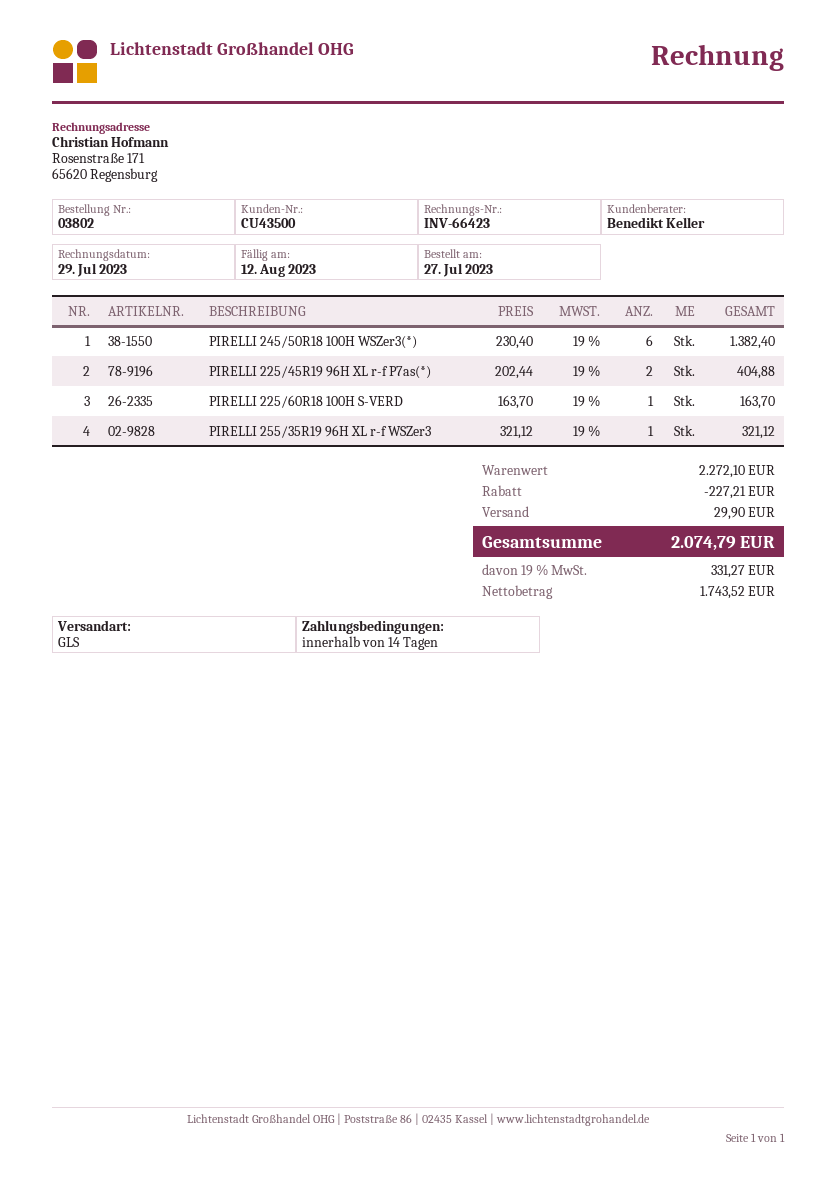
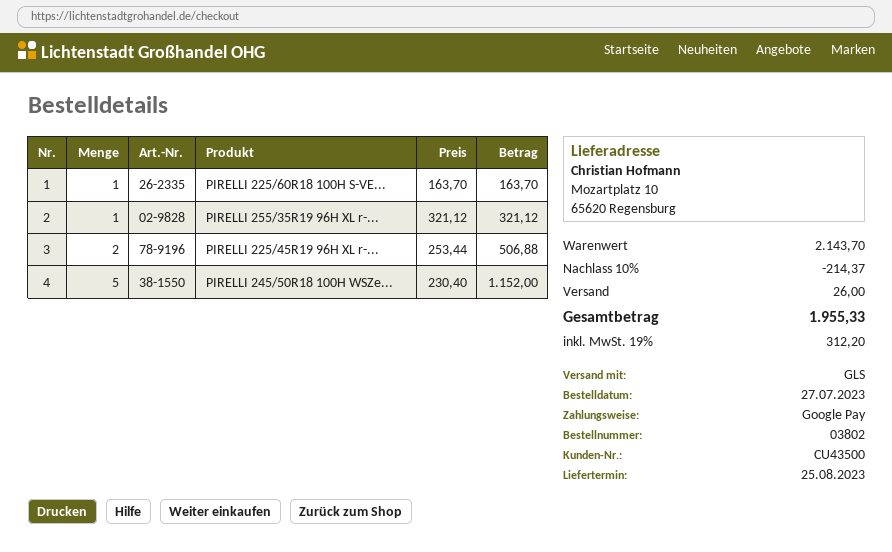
PIRELLI 245/50R18 100H WSZer3(*): 6 x 230.40 = 1382.40 -> 5 x 230.40 = 1152.00
PIRELLI 225/45R19 96H XL r-f P7as(*): 2 x 202.44 = 404.88 -> 2 x 253.44 = 506.88
subtotal: 2272.10 -> 2143.70
discount: 227.21 -> 214.37
shipping: 29.90 -> 26.00
tax: 19% = 331.27 -> 19% = 312.20
total: 2074.79 -> 1955.33

